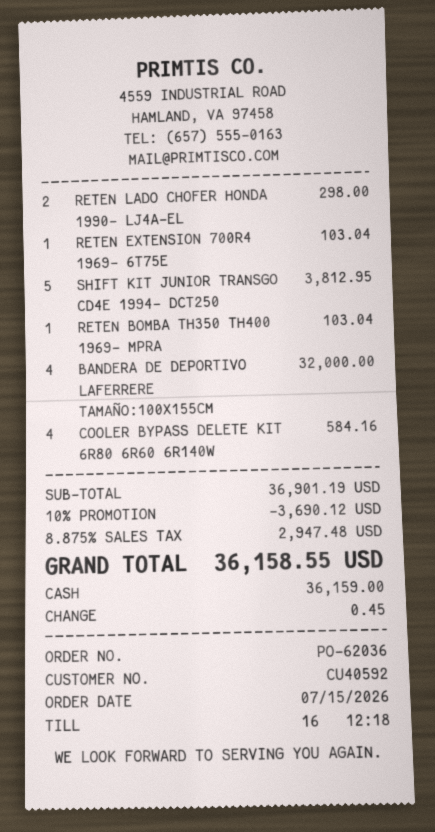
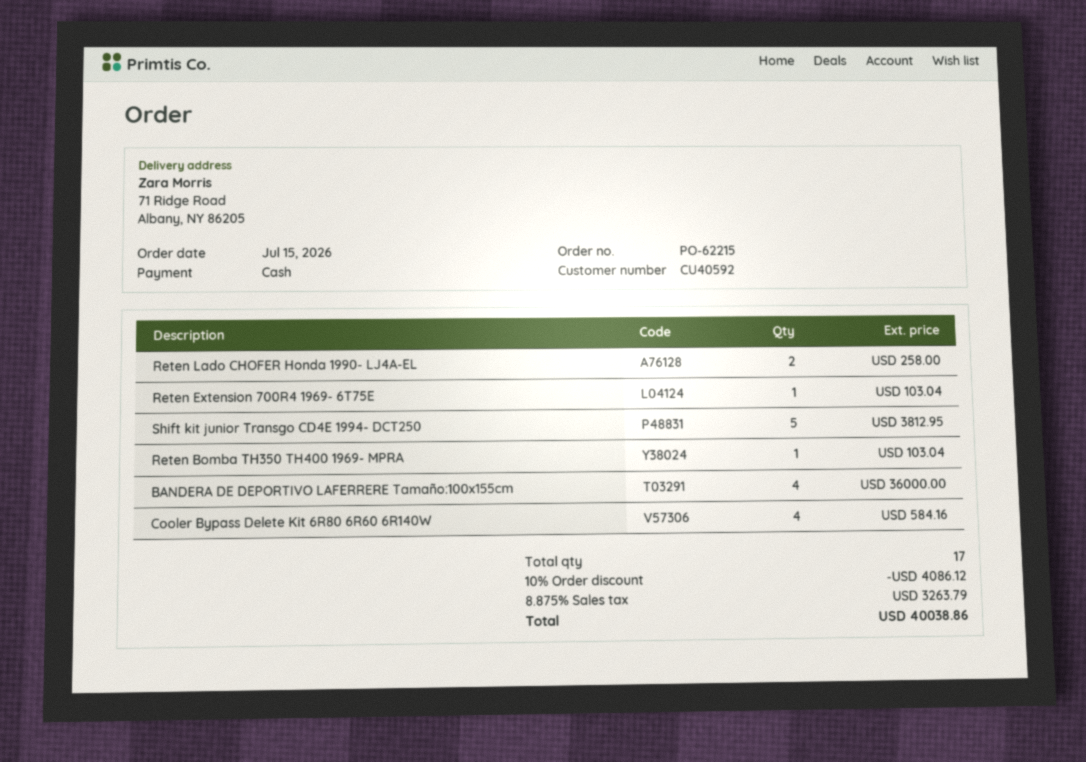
order number: PO-62036 -> PO-62215
RETEN LADO CHOFER HONDA 1990- LJ4A-EL: 2 for 298.00 -> 2 for 258.00
BANDERA DE DEPORTIVO LAFERRERE TAMAÑO:100X155CM: 4 for 32000.00 -> 4 for 36000.00
discount: 10% = 3690.12 -> 10% = 4086.12
tax: 8.875% = 2947.48 -> 8.875% = 3263.79
total: 36158.55 -> 40038.86

